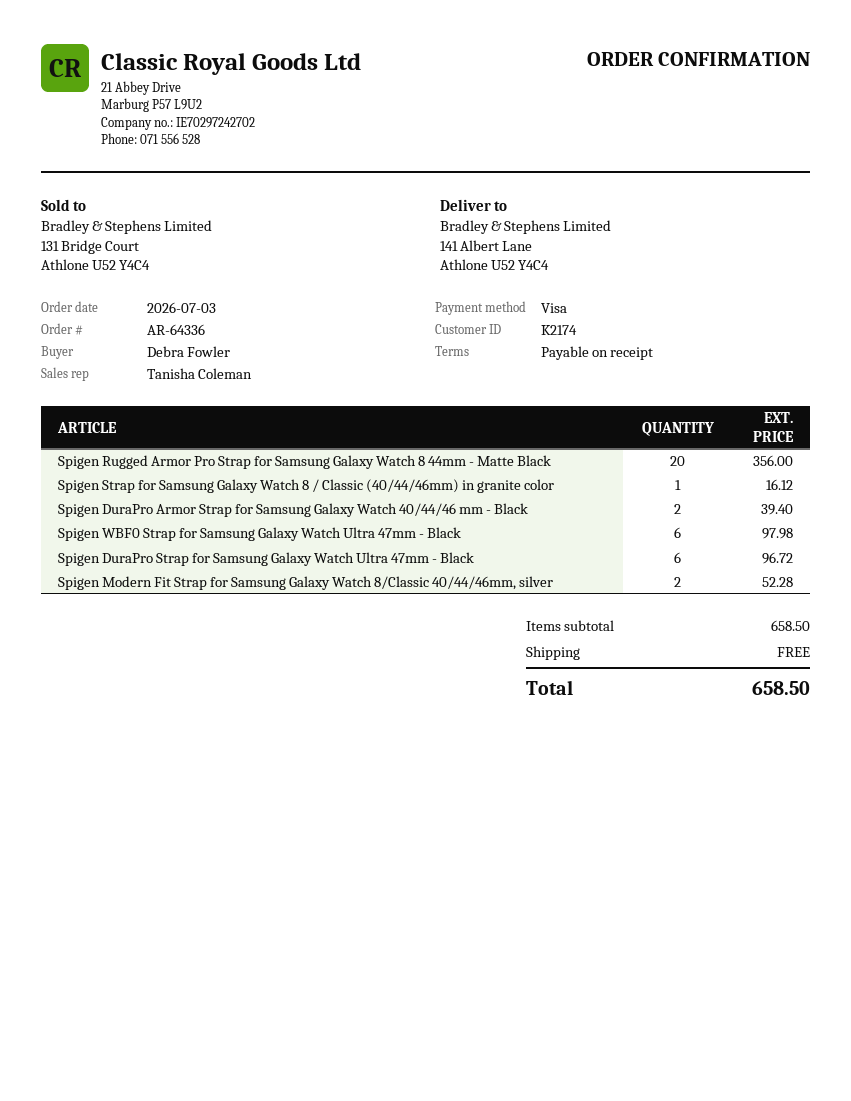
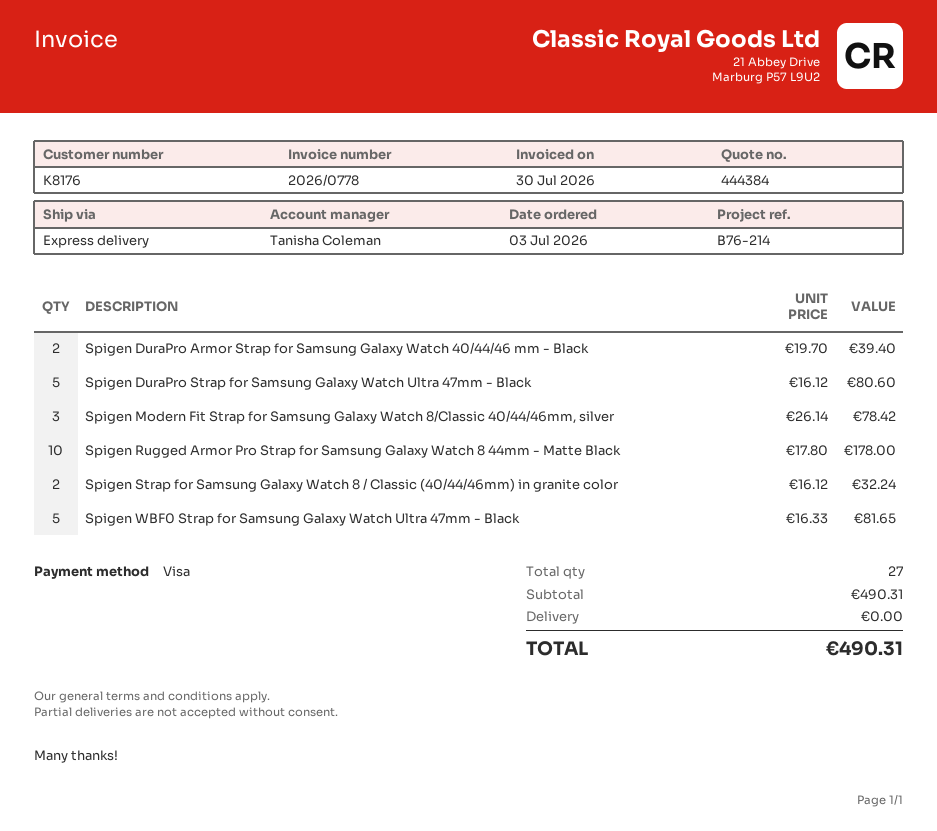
customer number: K2174 -> K8176
Spigen Rugged Armor Pro Strap for Samsung Galaxy Watch 8 44mm - Matte Black: 20 for 356.00 -> 10 for 178.00
Spigen Strap for Samsung Galaxy Watch 8 / Classic (40/44/46mm) in granite color: 1 for 16.12 -> 2 for 32.24
Spigen WBF0 Strap for Samsung Galaxy Watch Ultra 47mm - Black: 6 for 97.98 -> 5 for 81.65
Spigen DuraPro Strap for Samsung Galaxy Watch Ultra 47mm - Black: 6 for 96.72 -> 5 for 80.60
Spigen Modern Fit Strap for Samsung Galaxy Watch 8/Classic 40/44/46mm, silver: 2 for 52.28 -> 3 for 78.42
subtotal: 658.50 -> 490.31
total: 658.50 -> 490.31

